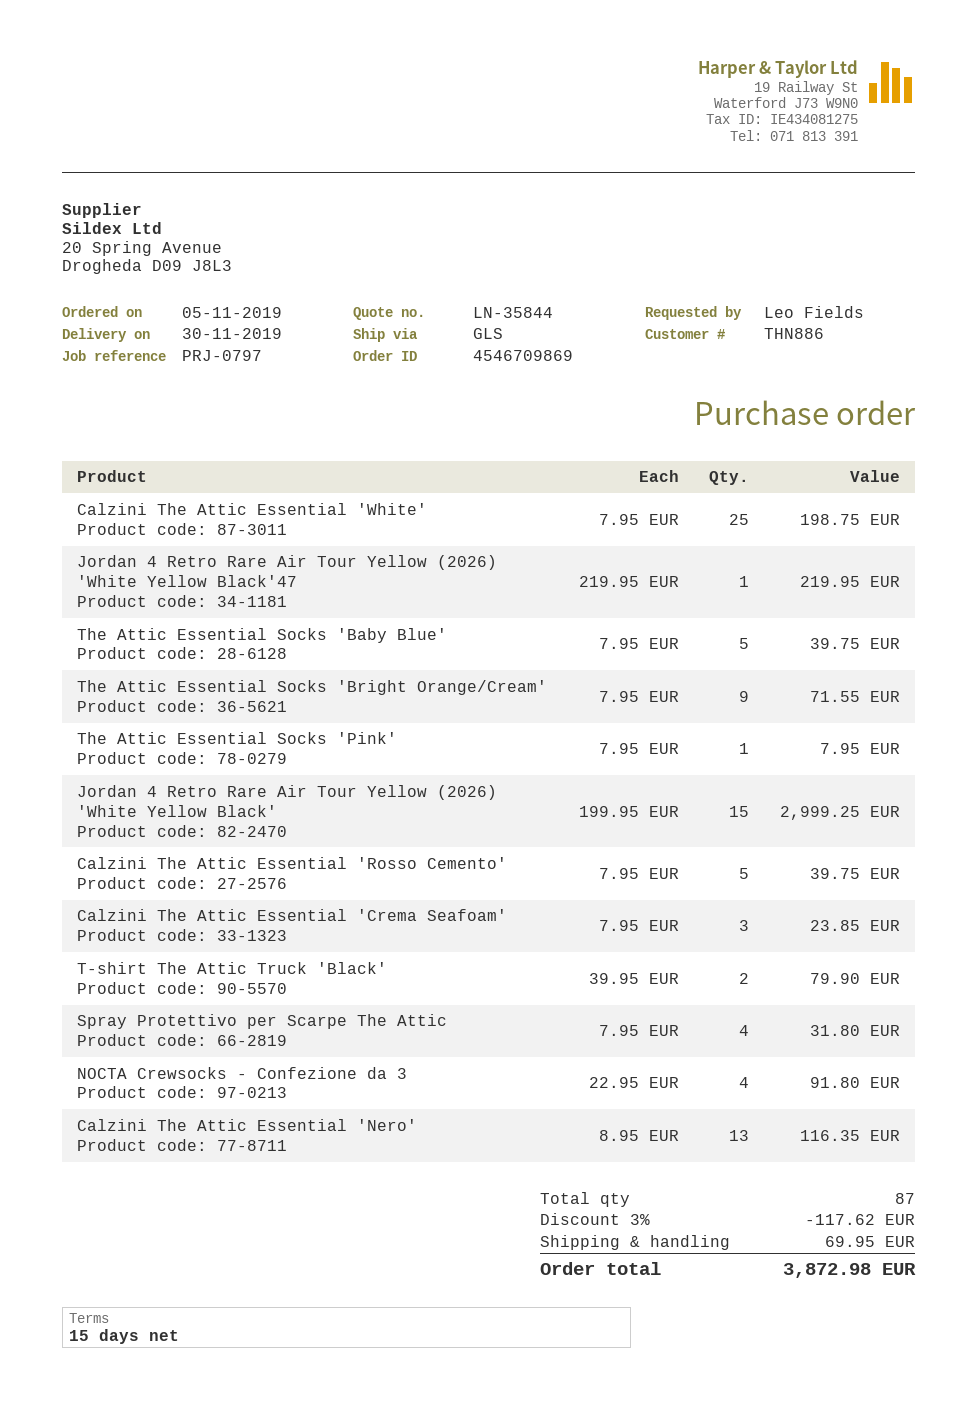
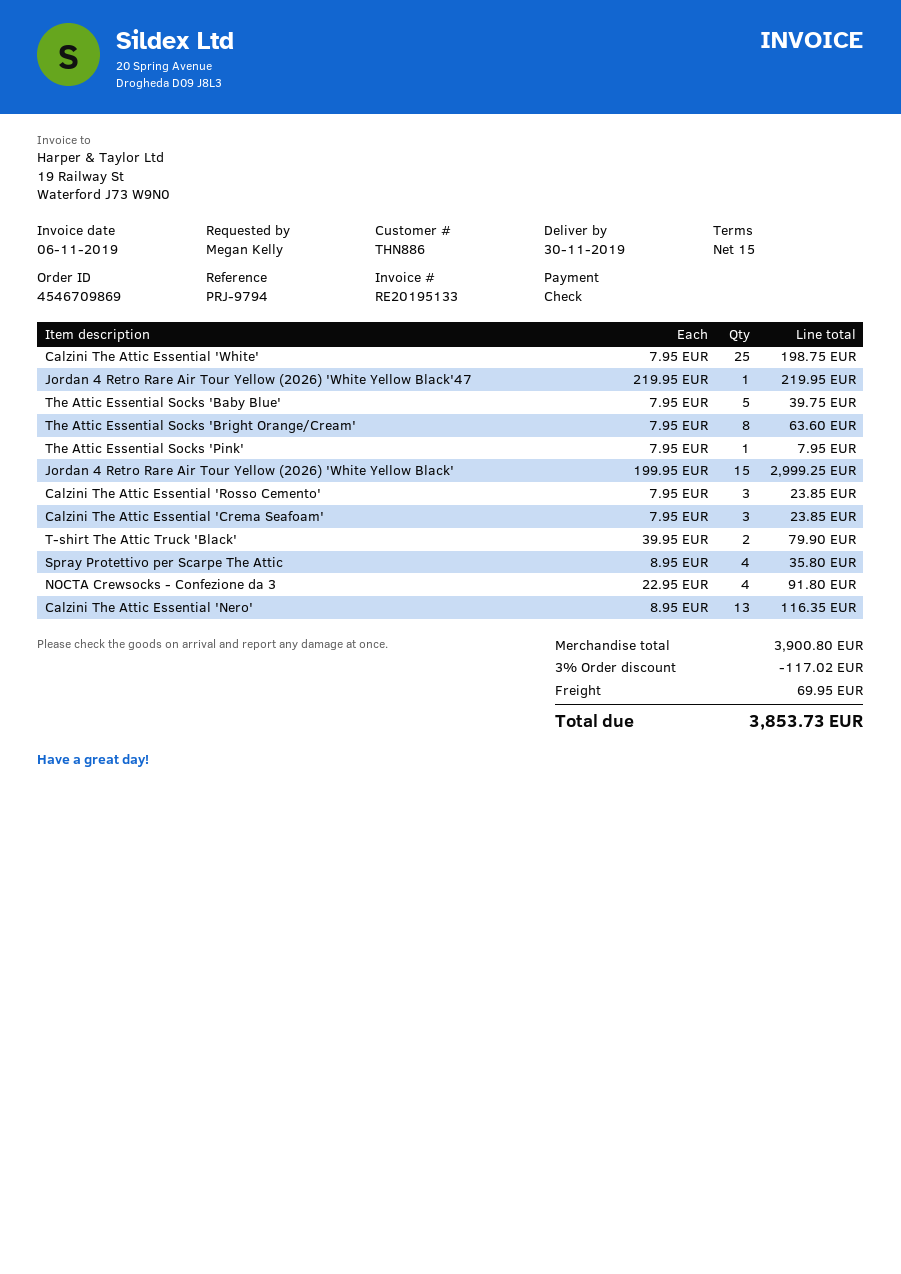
reference: PRJ-0797 -> PRJ-9794
ordered by: Leo Fields -> Megan Kelly
The Attic Essential Socks 'Bright Orange/Cream': 9 x 7.95 = 71.55 -> 8 x 7.95 = 63.60
Calzini The Attic Essential 'Rosso Cemento': 5 x 7.95 = 39.75 -> 3 x 7.95 = 23.85
Spray Protettivo per Scarpe The Attic: 4 x 7.95 = 31.80 -> 4 x 8.95 = 35.80
discount: 3% = 117.62 -> 3% = 117.02
total: 3872.98 -> 3853.73

